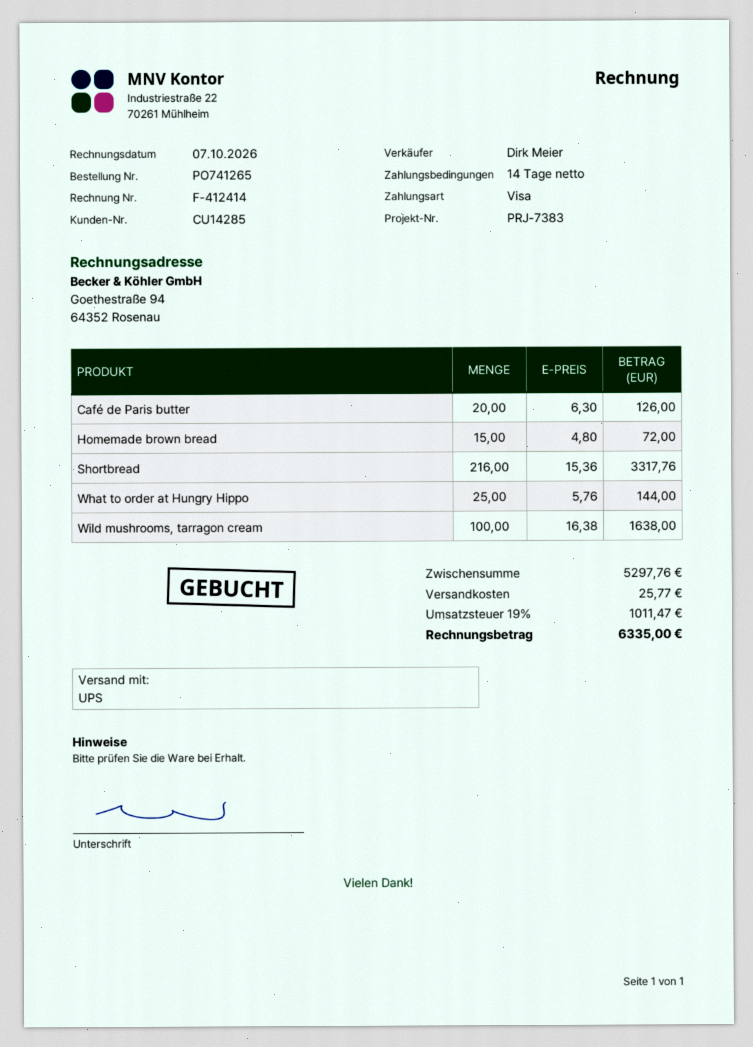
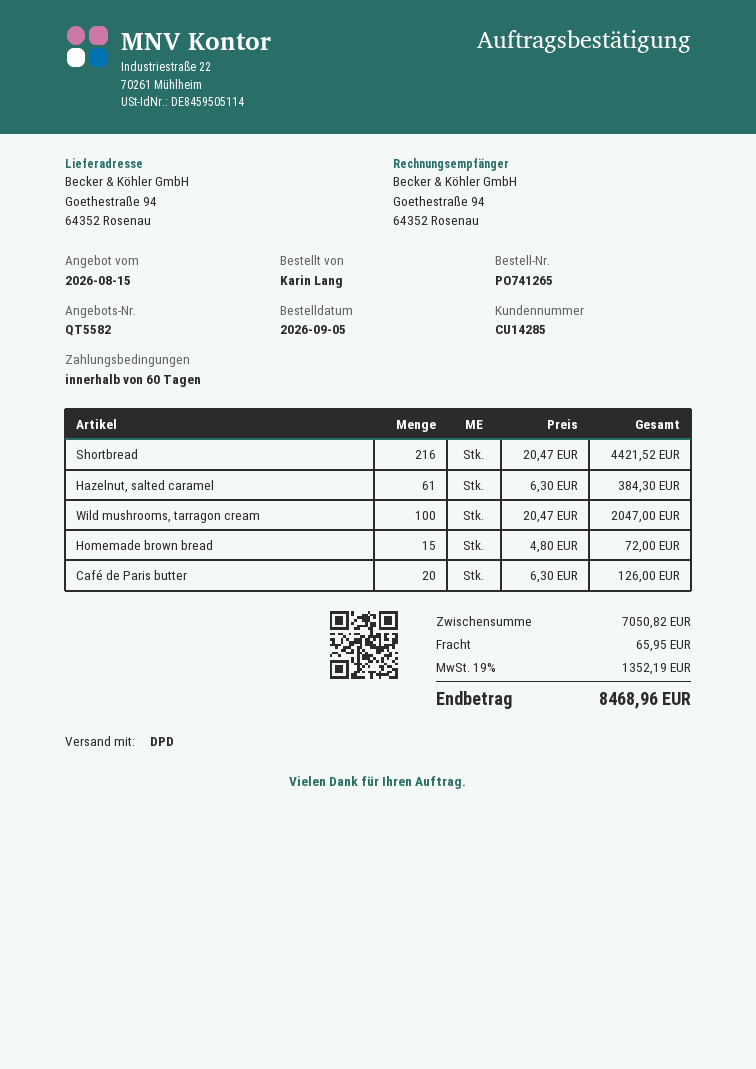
payment terms: 14 days -> 60 days
shipping method: UPS -> DPD
Shortbread: 216 x 15.36 = 3317.76 -> 216 x 20.47 = 4421.52
What to order at Hungry Hippo: 25 x 5.76 = 144.00 -> none
Wild mushrooms, tarragon cream: 100 x 16.38 = 1638.00 -> 100 x 20.47 = 2047.00
Hazelnut, salted caramel: none -> 61 x 6.30 = 384.30
subtotal: 5297.76 -> 7050.82
shipping: 25.77 -> 65.95
tax: 19% = 1011.47 -> 19% = 1352.19
total: 6335.00 -> 8468.96

